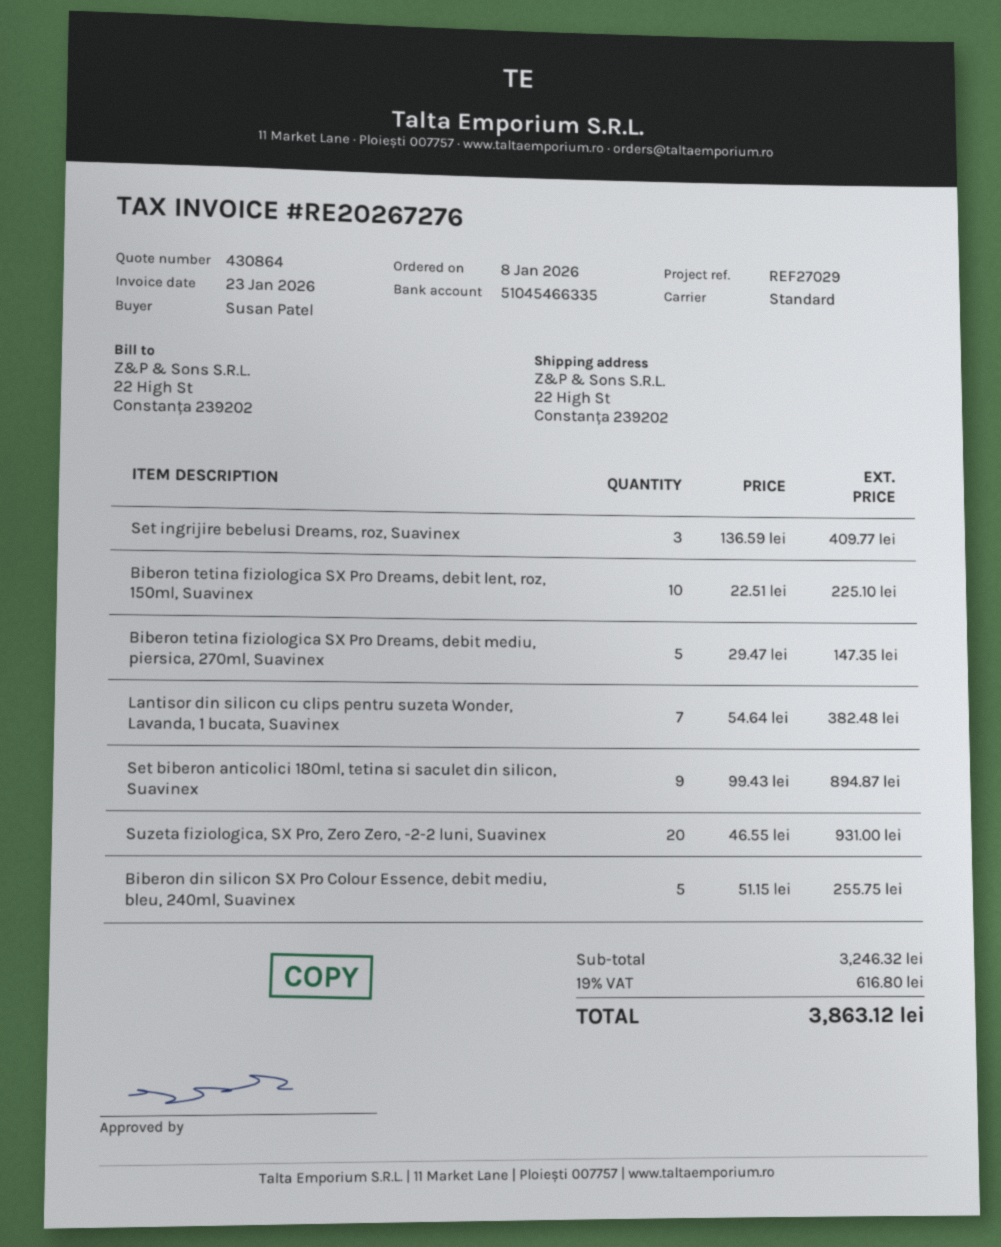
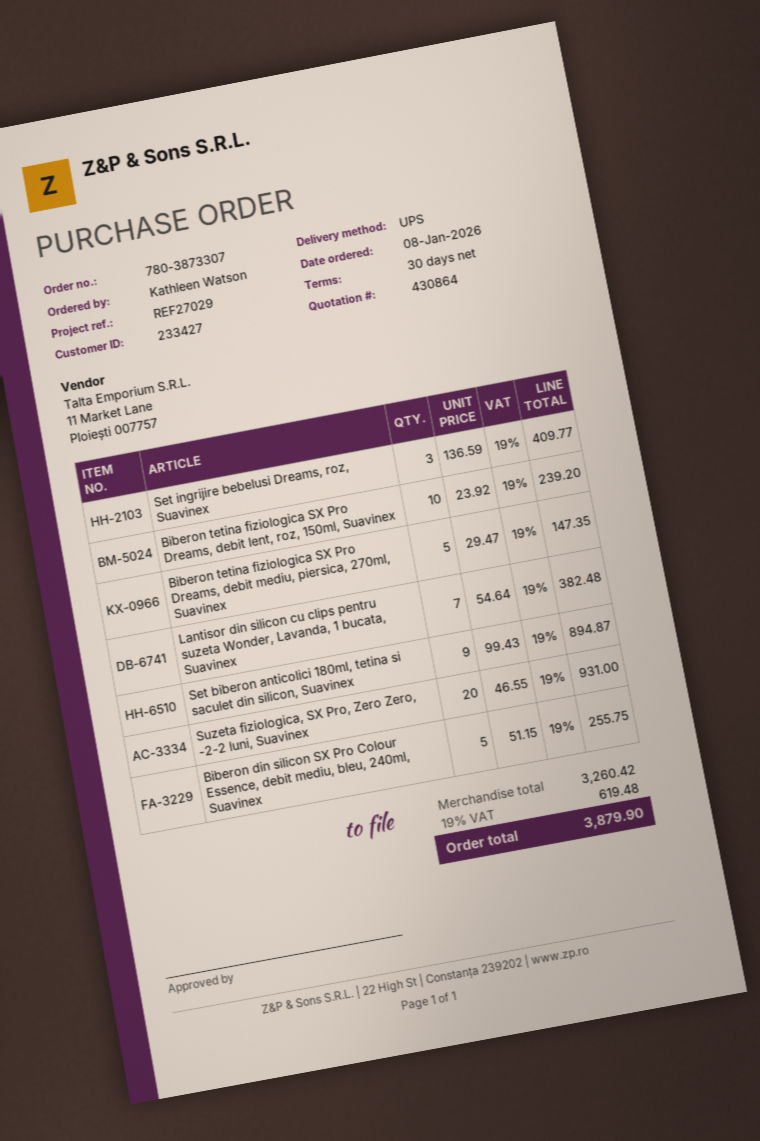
ordered by: Susan Patel -> Kathleen Watson
shipping method: standard -> UPS
Biberon tetina fiziologica SX Pro Dreams, debit lent, roz, 150ml, Suavinex: 10 x 22.51 = 225.10 -> 10 x 23.92 = 239.20
subtotal: 3246.32 -> 3260.42
tax: 19% = 616.80 -> 19% = 619.48
total: 3863.12 -> 3879.90

